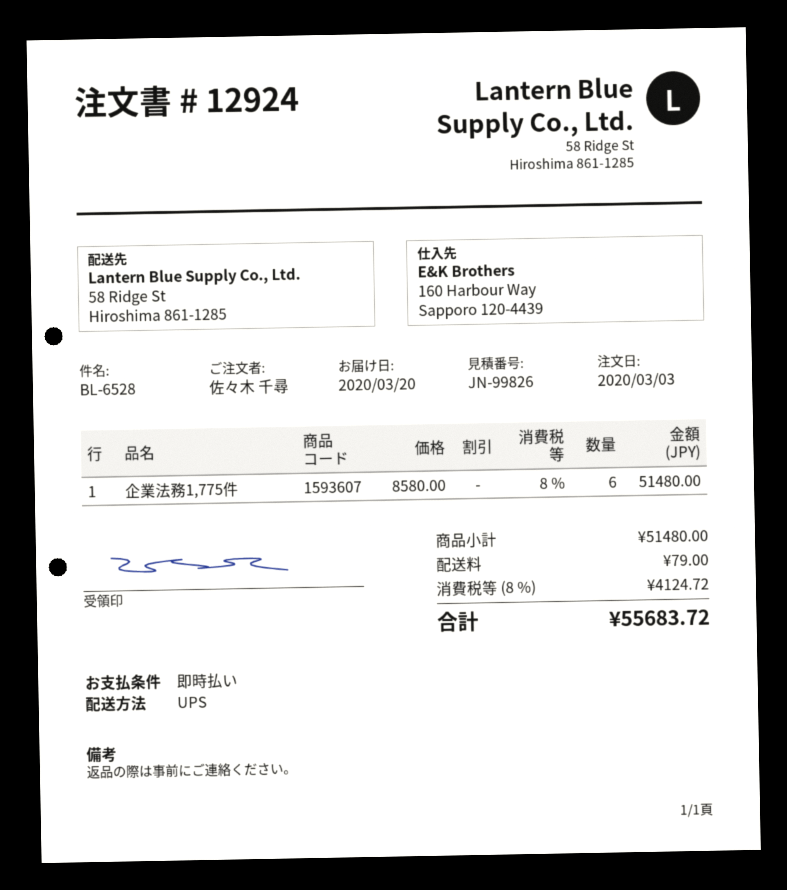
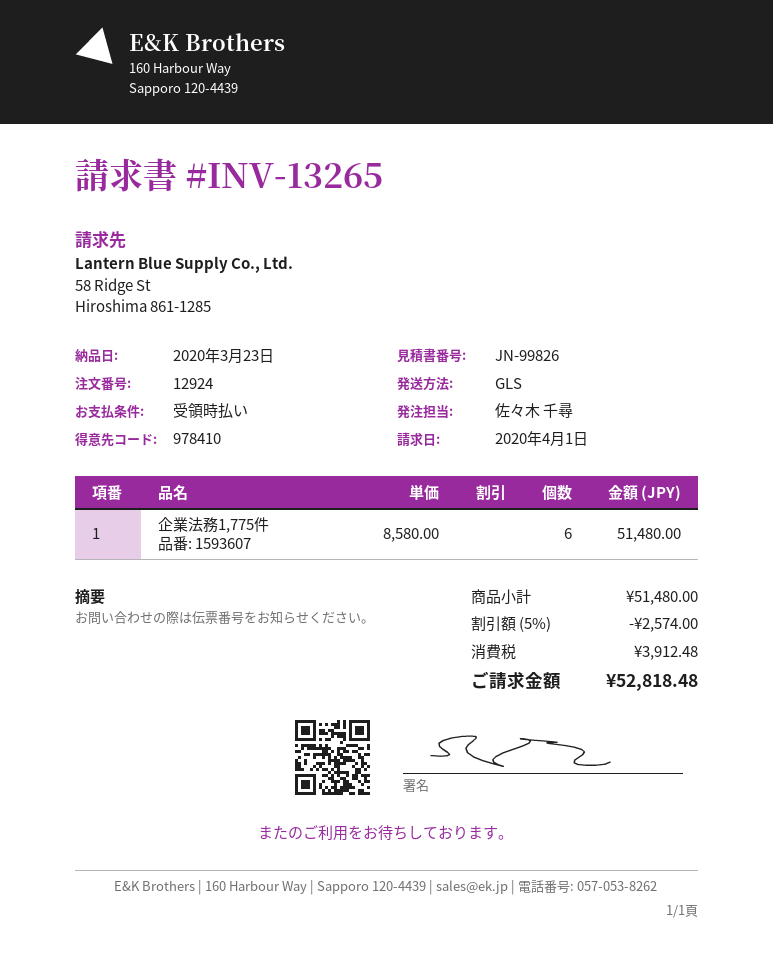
delivery date: 2020-03-20 -> 2020-03-23
shipping method: UPS -> GLS
discount: none -> 5% = 2574.00
shipping: 79.00 -> none
tax: 4124.72 -> 3912.48
total: 55683.72 -> 52818.48

